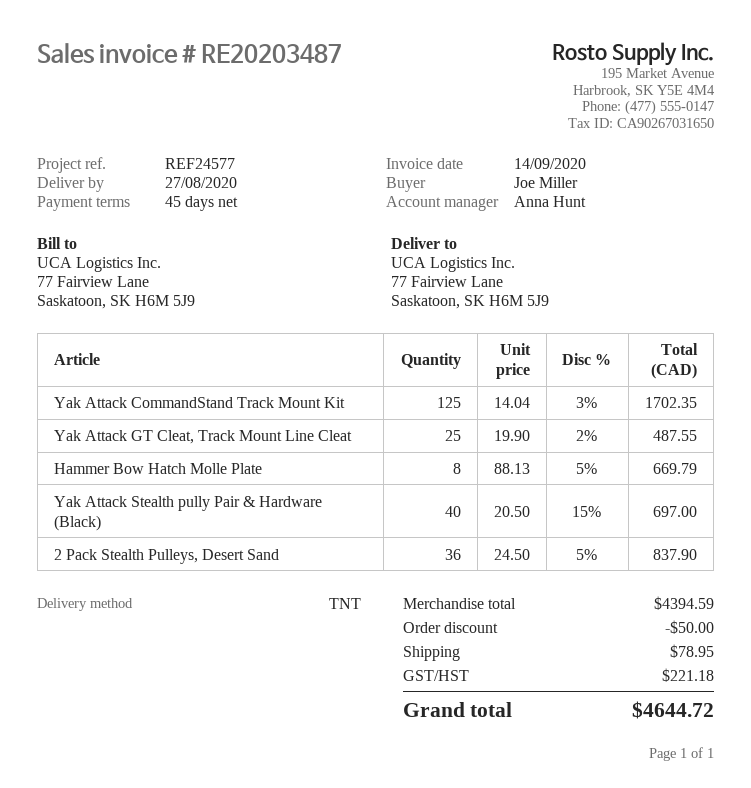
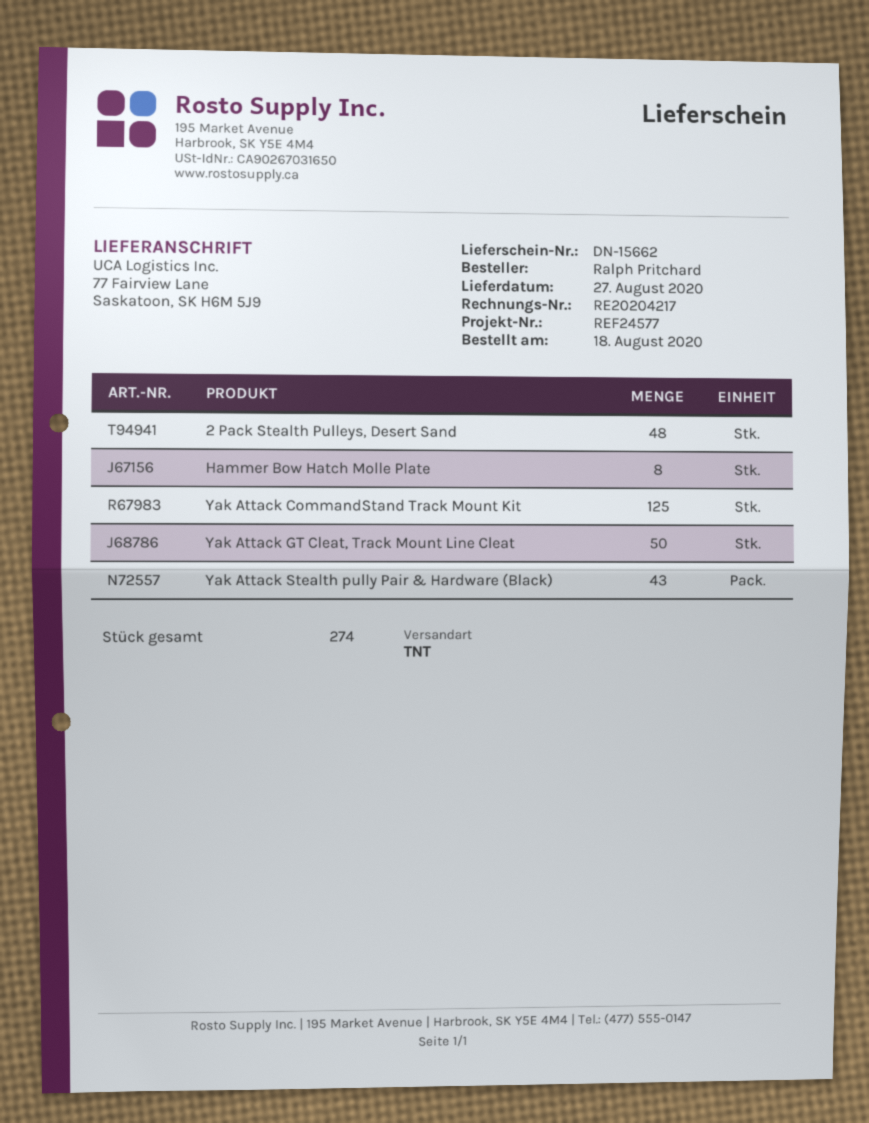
invoice number: RE20203487 -> RE20204217
ordered by: Joe Miller -> Ralph Pritchard
Yak Attack GT Cleat, Track Mount Line Cleat: 25 -> 50
Yak Attack Stealth pully Pair & Hardware (Black): 40 -> 43
2 Pack Stealth Pulleys, Desert Sand: 36 -> 48

